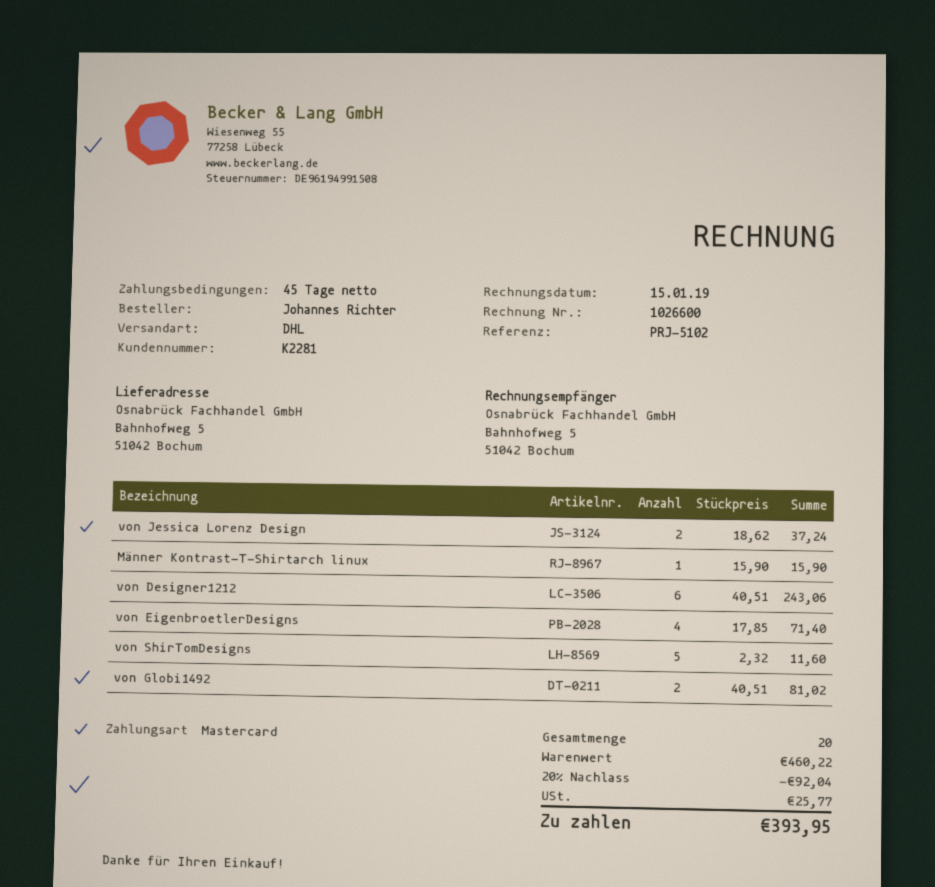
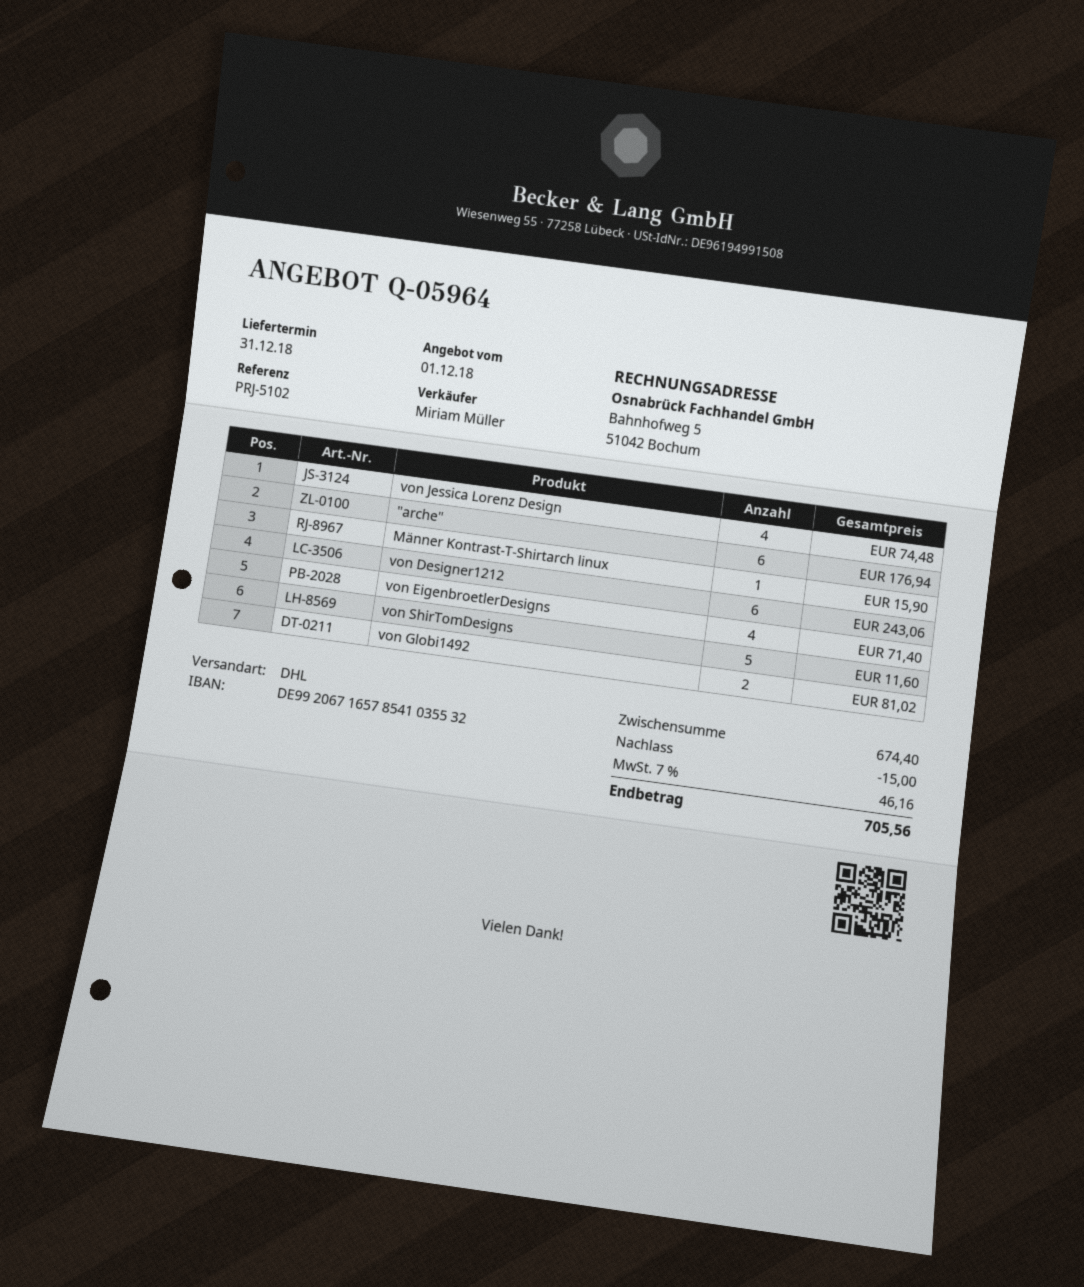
von Jessica Lorenz Design: 2 for 37.24 -> 4 for 74.48
"arche": none -> 6 for 176.94
subtotal: 460.22 -> 674.40
discount: 92.04 -> 15.00
tax: 25.77 -> 46.16
total: 393.95 -> 705.56

